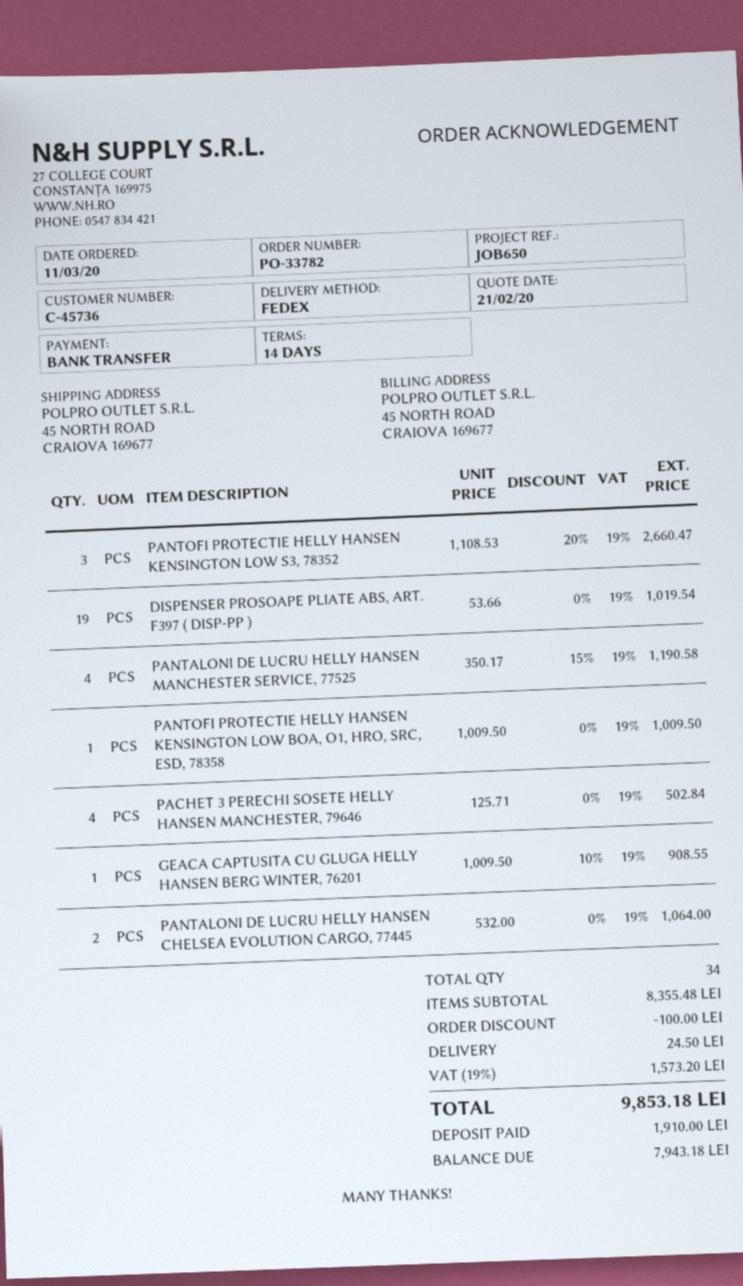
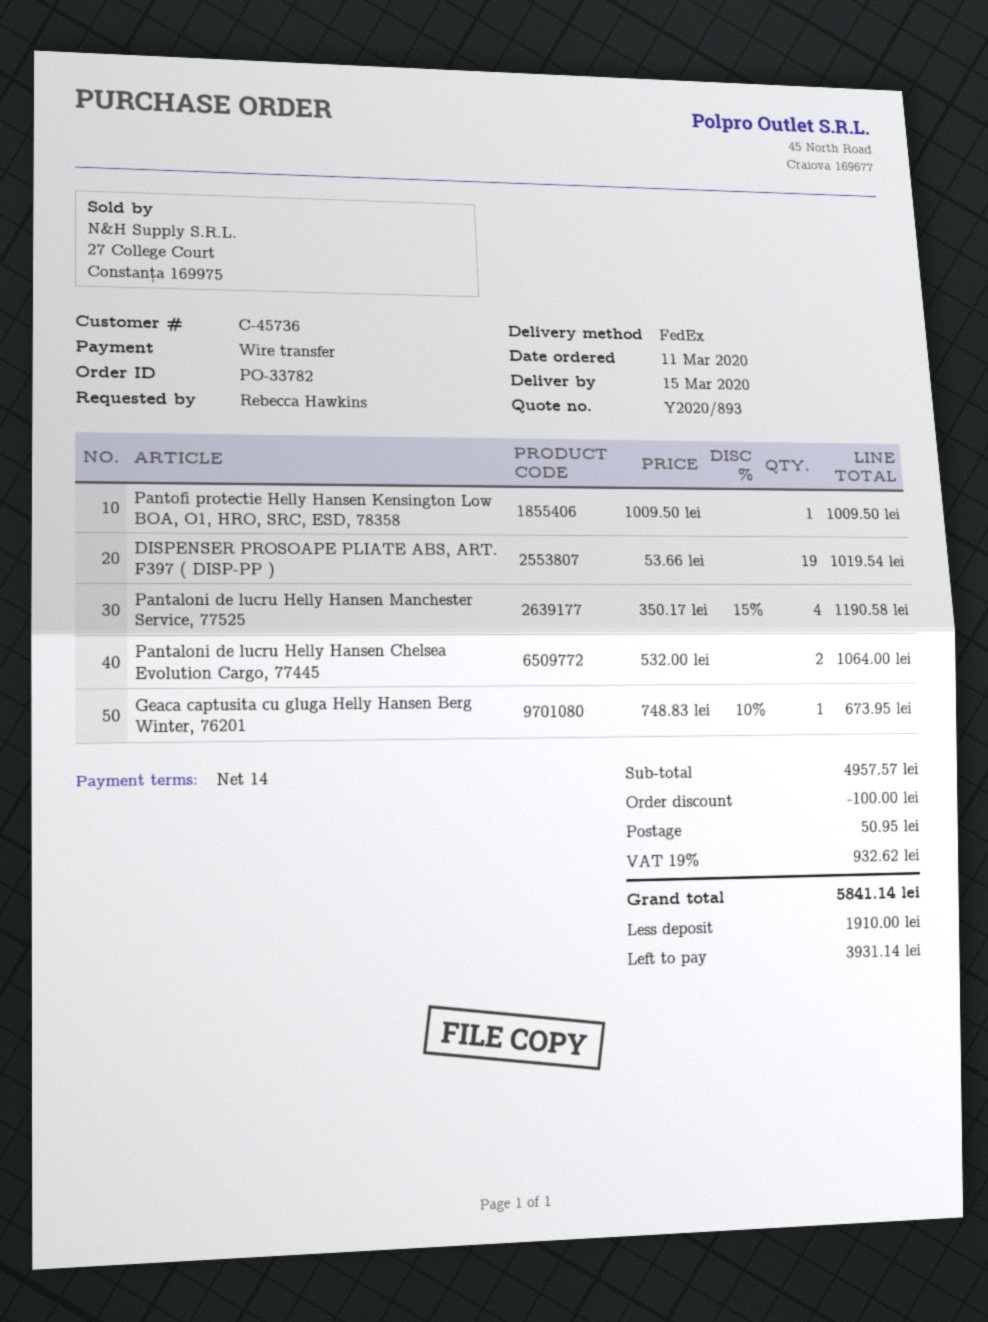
PANTOFI PROTECTIE HELLY HANSEN KENSINGTON LOW S3, 78352: 3 x 1108.53 - 20% = 2660.47 -> none
PACHET 3 PERECHI SOSETE HELLY HANSEN MANCHESTER, 79646: 4 x 125.71 = 502.84 -> none
GEACA CAPTUSITA CU GLUGA HELLY HANSEN BERG WINTER, 76201: 1 x 1009.50 - 10% = 908.55 -> 1 x 748.83 - 10% = 673.95
subtotal: 8355.48 -> 4957.57
shipping: 24.50 -> 50.95
tax: 19% = 1573.20 -> 19% = 932.62
total: 9853.18 -> 5841.14
balance: 7943.18 -> 3931.14

